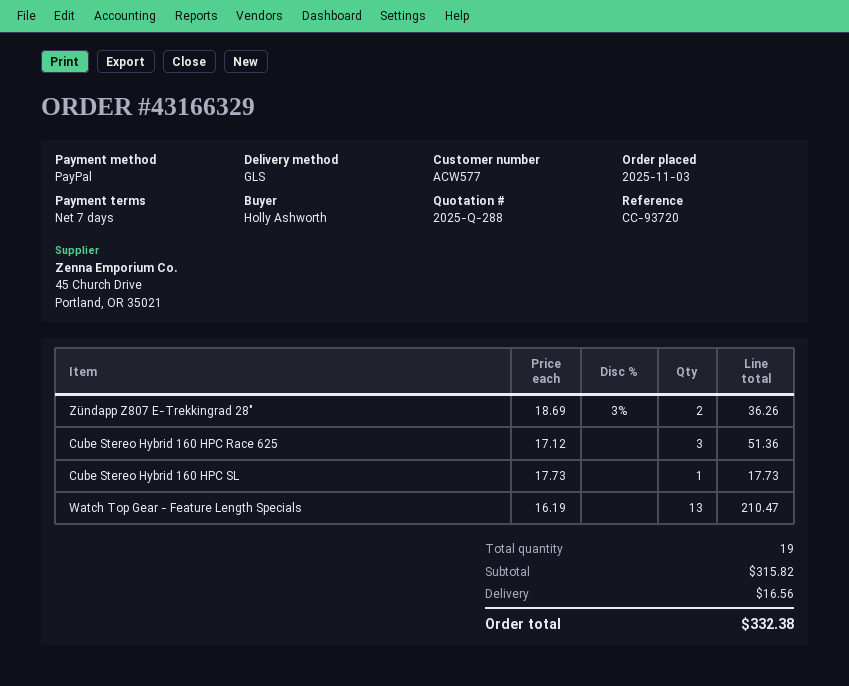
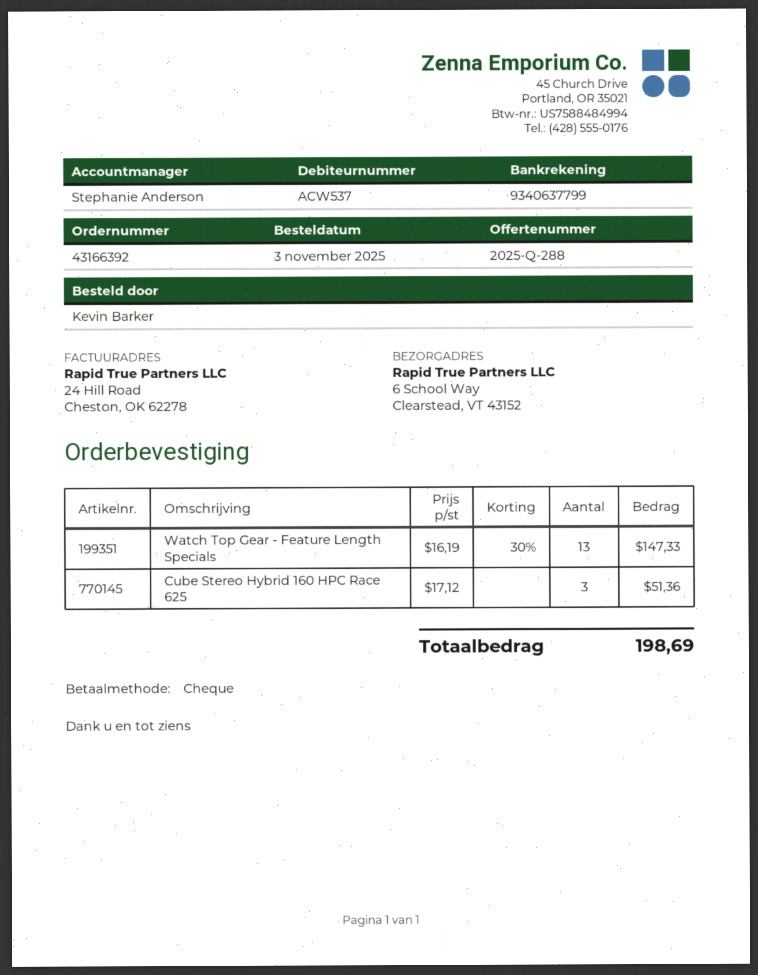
order number: 43166329 -> 43166392
customer number: ACW577 -> ACW537
ordered by: Holly Ashworth -> Kevin Barker
payment method: PayPal -> cheque
Zündapp Z807 E-Trekkingrad 28": 2 x 18.69 - 3% = 36.26 -> none
Cube Stereo Hybrid 160 HPC SL: 1 x 17.73 = 17.73 -> none
Watch Top Gear - Feature Length Specials: 13 x 16.19 = 210.47 -> 13 x 16.19 - 30% = 147.33
shipping: 16.56 -> none
total: 332.38 -> 198.69

